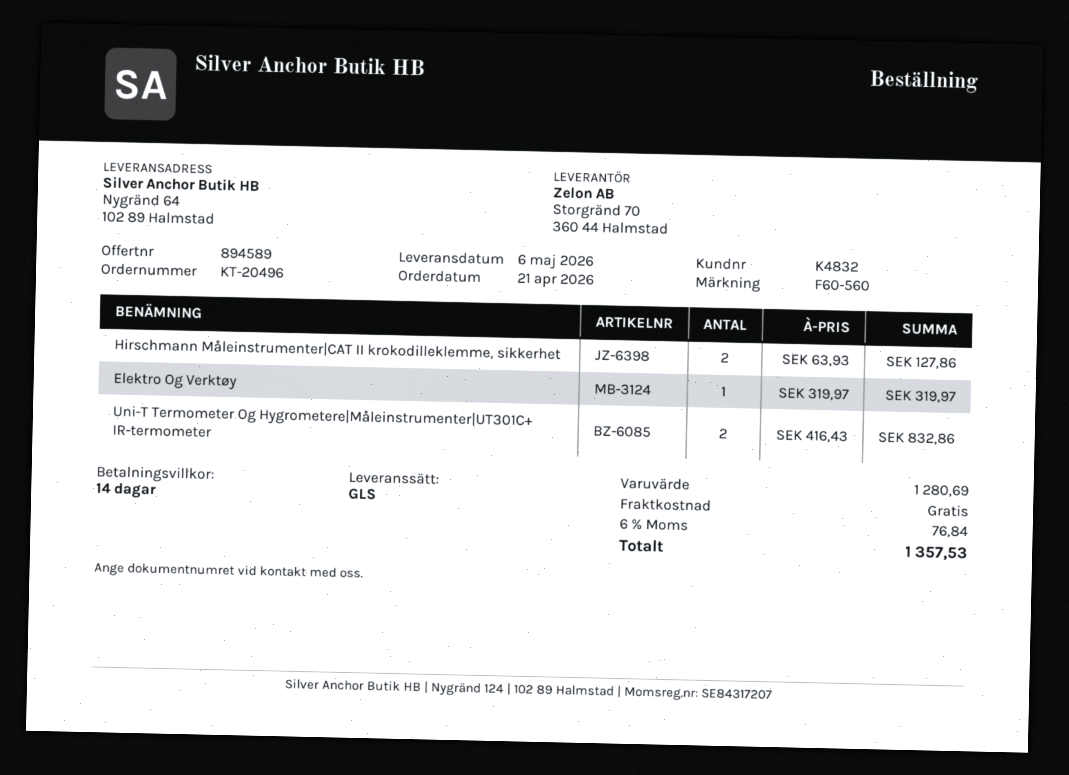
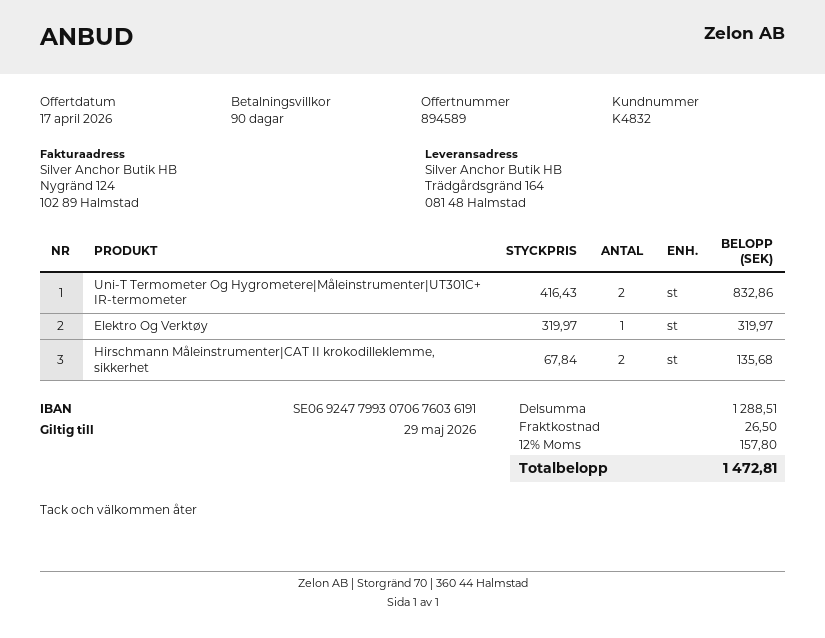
payment terms: 14 days -> 90 days
ship to: Nygränd 64, 102 89 Halmstad -> Trädgårdsgränd 164, 081 48 Halmstad
Hirschmann Måleinstrumenter|CAT II krokodilleklemme, sikkerhet: 2 x 63.93 = 127.86 -> 2 x 67.84 = 135.68
subtotal: 1280.69 -> 1288.51
shipping: 0.00 -> 26.50
tax: 6% = 76.84 -> 12% = 157.80
total: 1357.53 -> 1472.81

